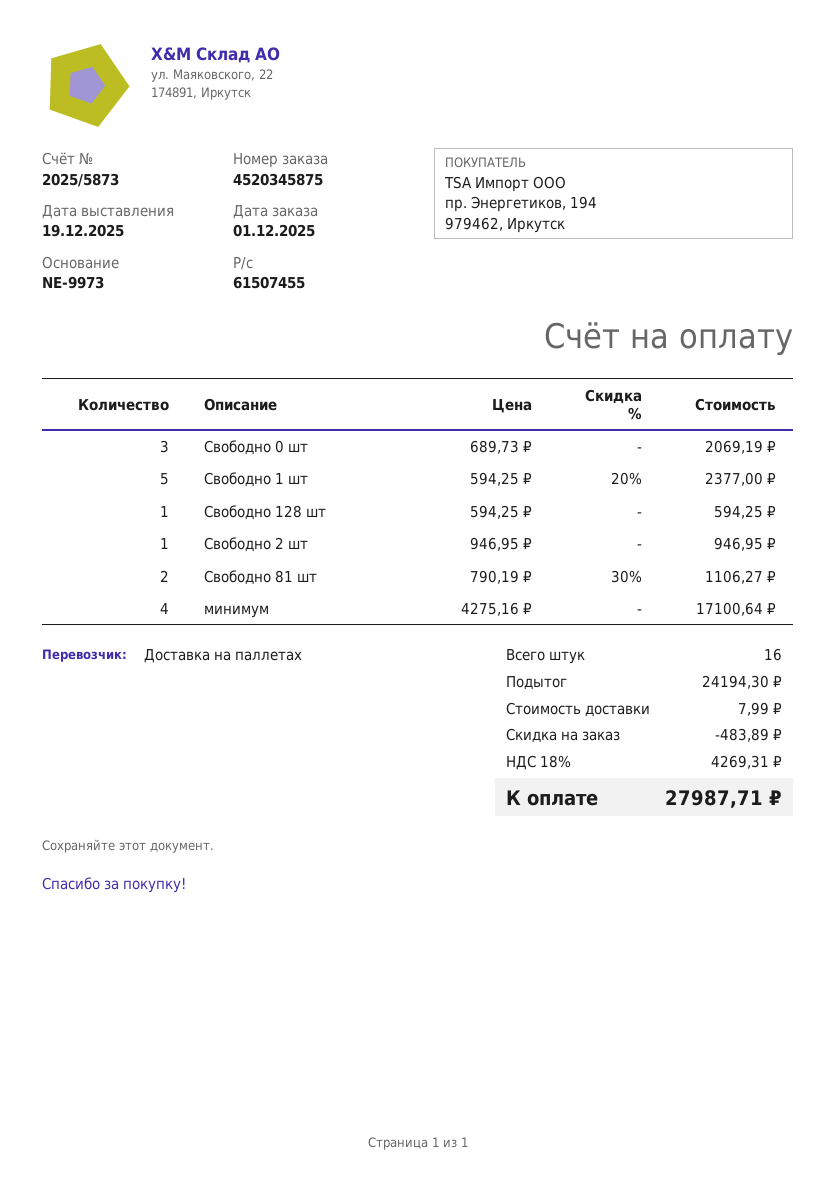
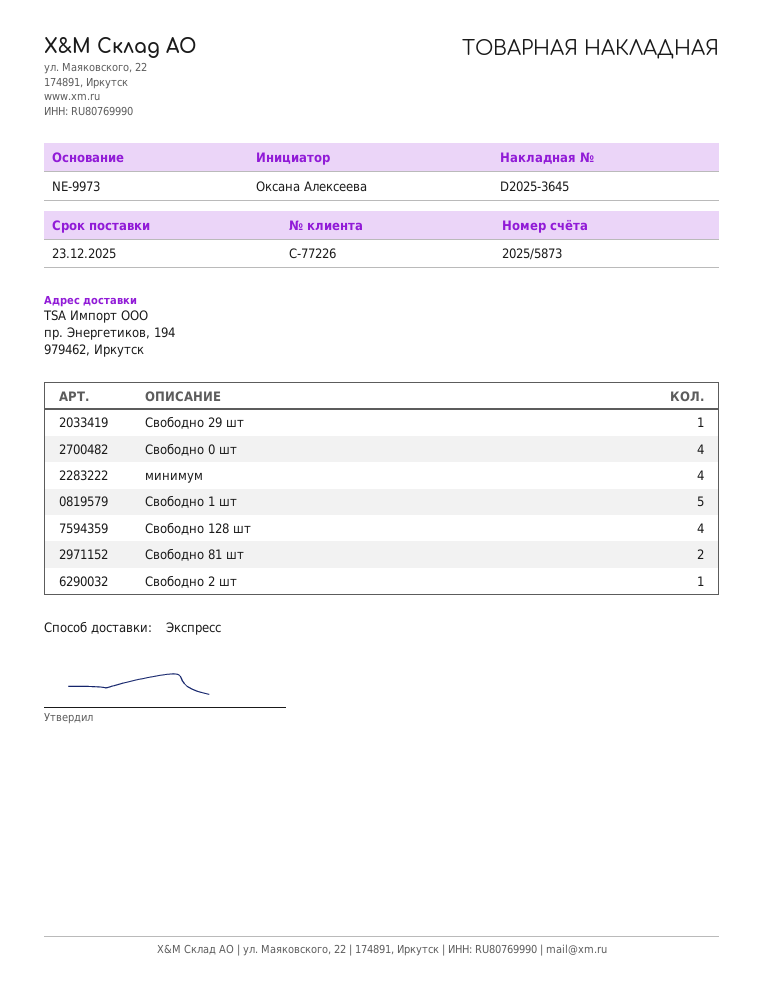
shipping method: pallet freight -> express
Свободно 0 шт: 3 -> 4
Свободно 128 шт: 1 -> 4
Свободно 29 шт: none -> 1

